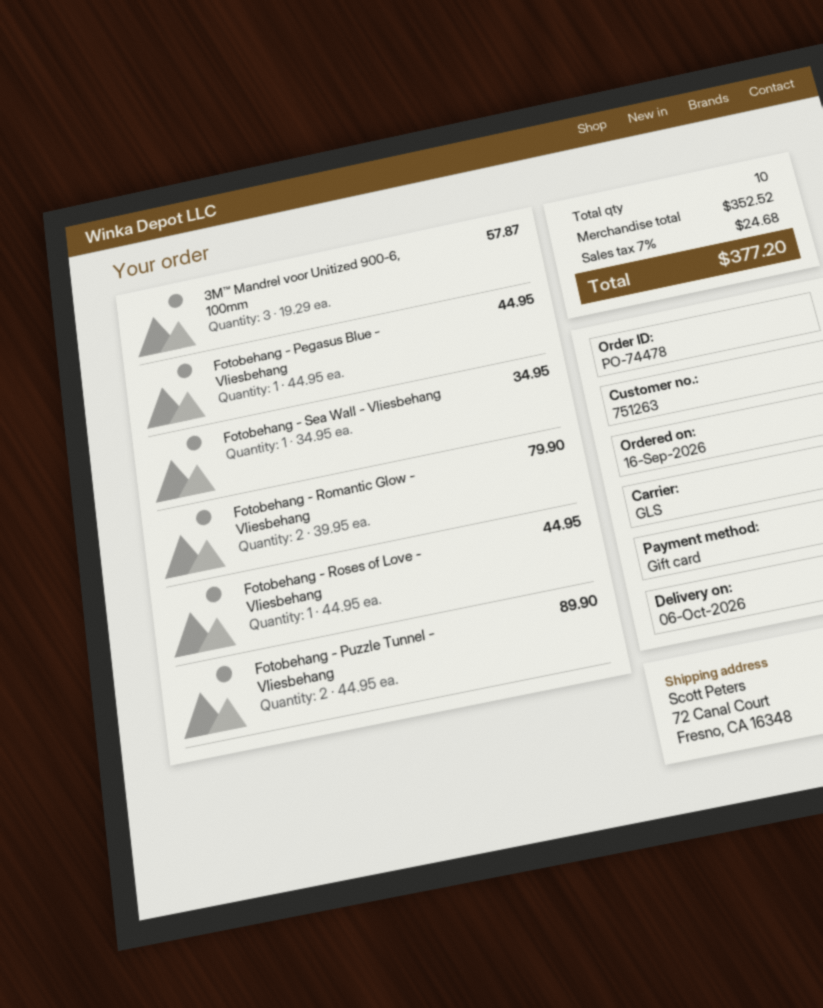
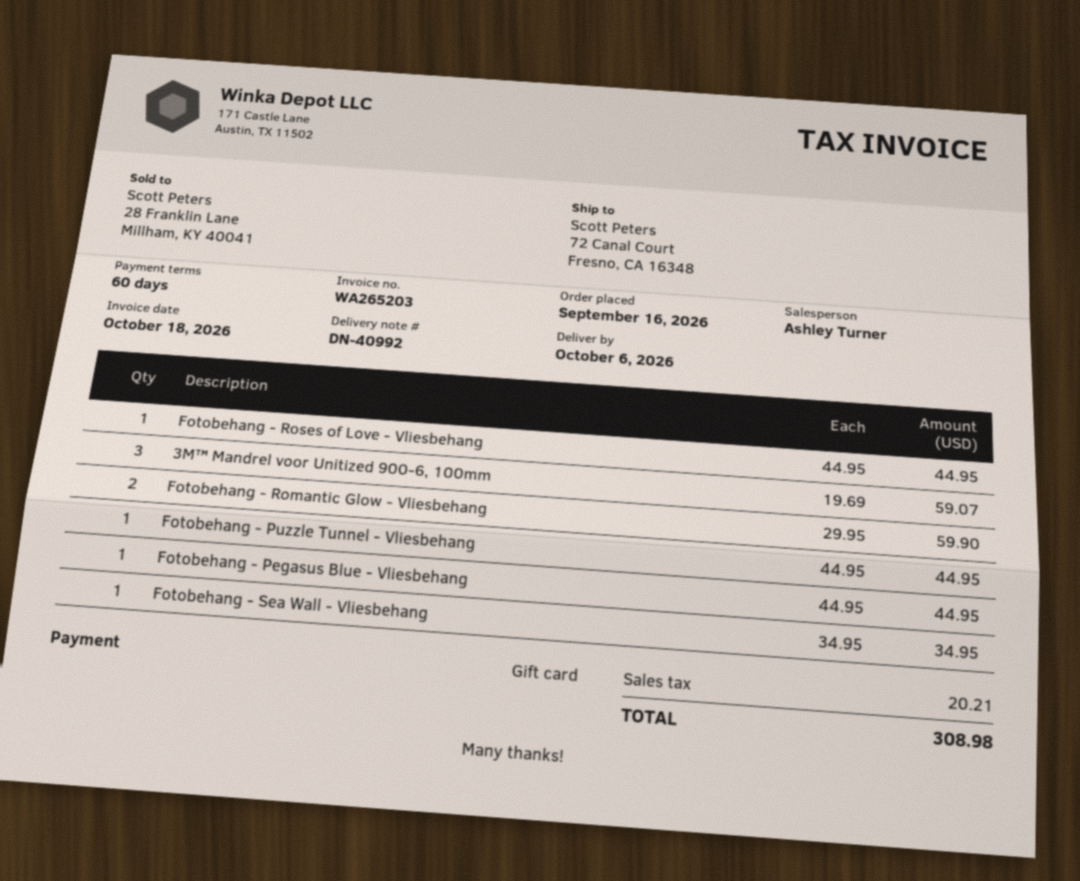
3M™ Mandrel voor Unitized 900-6, 100mm: 3 x 19.29 = 57.87 -> 3 x 19.69 = 59.07
Fotobehang - Romantic Glow - Vliesbehang: 2 x 39.95 = 79.90 -> 2 x 29.95 = 59.90
Fotobehang - Puzzle Tunnel - Vliesbehang: 2 x 44.95 = 89.90 -> 1 x 44.95 = 44.95
tax: 24.68 -> 20.21
total: 377.20 -> 308.98

